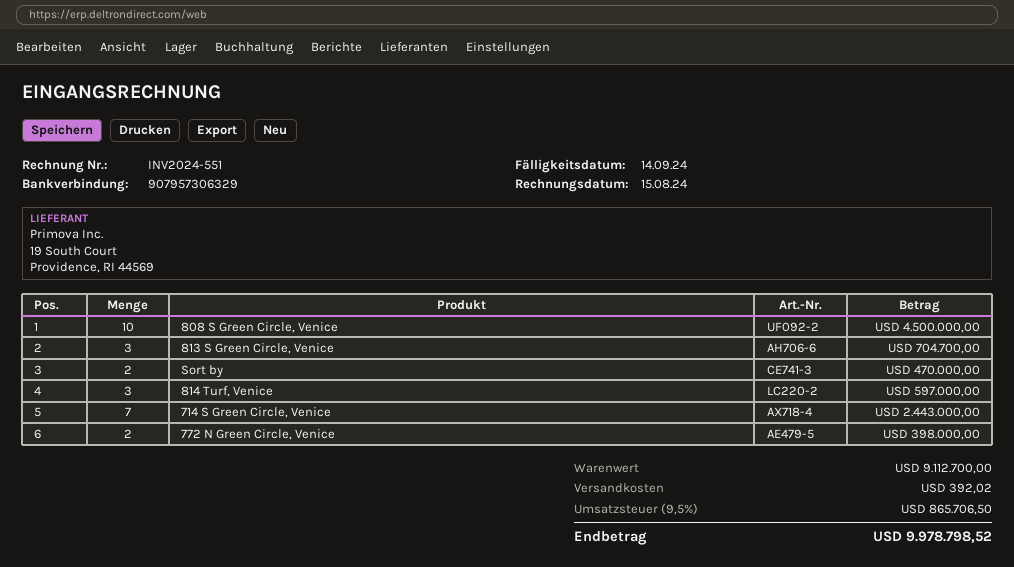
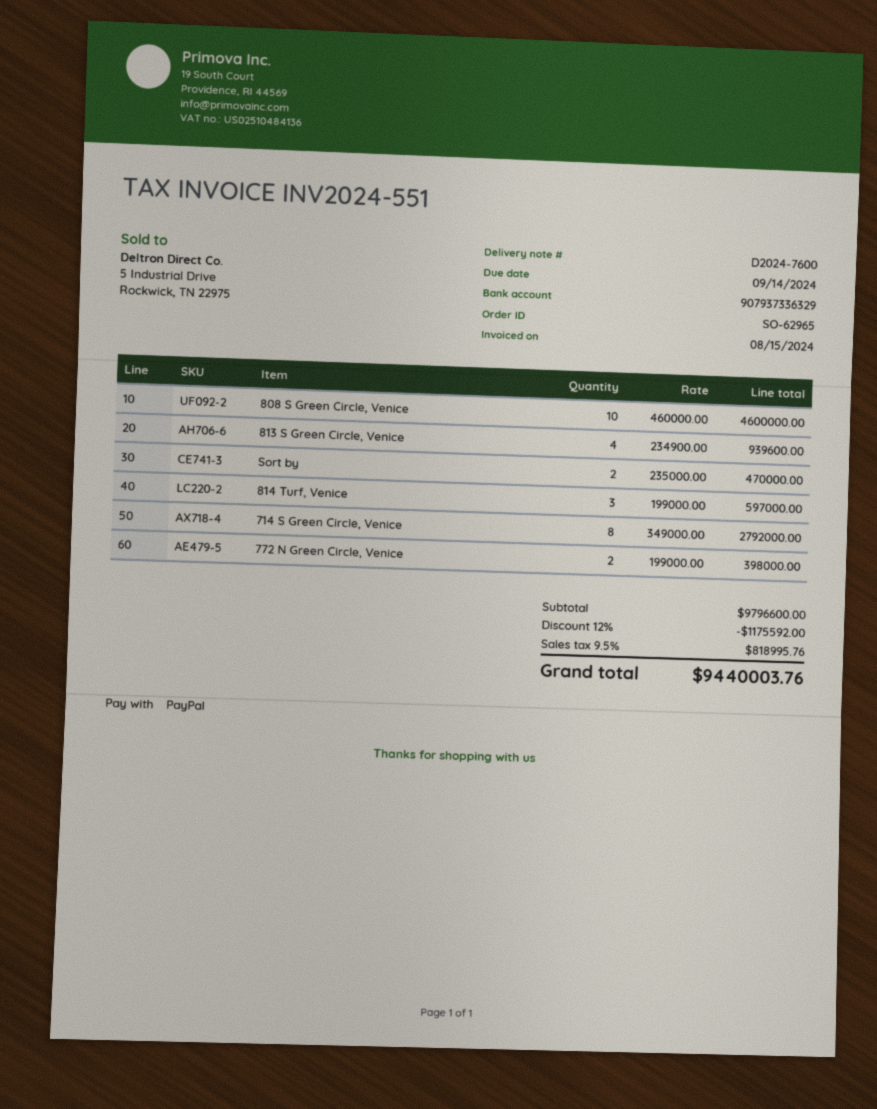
bank account: 907957306329 -> 907937336329
808 S Green Circle, Venice: 10 for 4500000.00 -> 10 for 4600000.00
813 S Green Circle, Venice: 3 for 704700.00 -> 4 for 939600.00
714 S Green Circle, Venice: 7 for 2443000.00 -> 8 for 2792000.00
subtotal: 9112700.00 -> 9796600.00
discount: none -> 12% = 1175592.00
shipping: 392.02 -> none
tax: 9.5% = 865706.50 -> 9.5% = 818995.76
total: 9978798.52 -> 9440003.76

